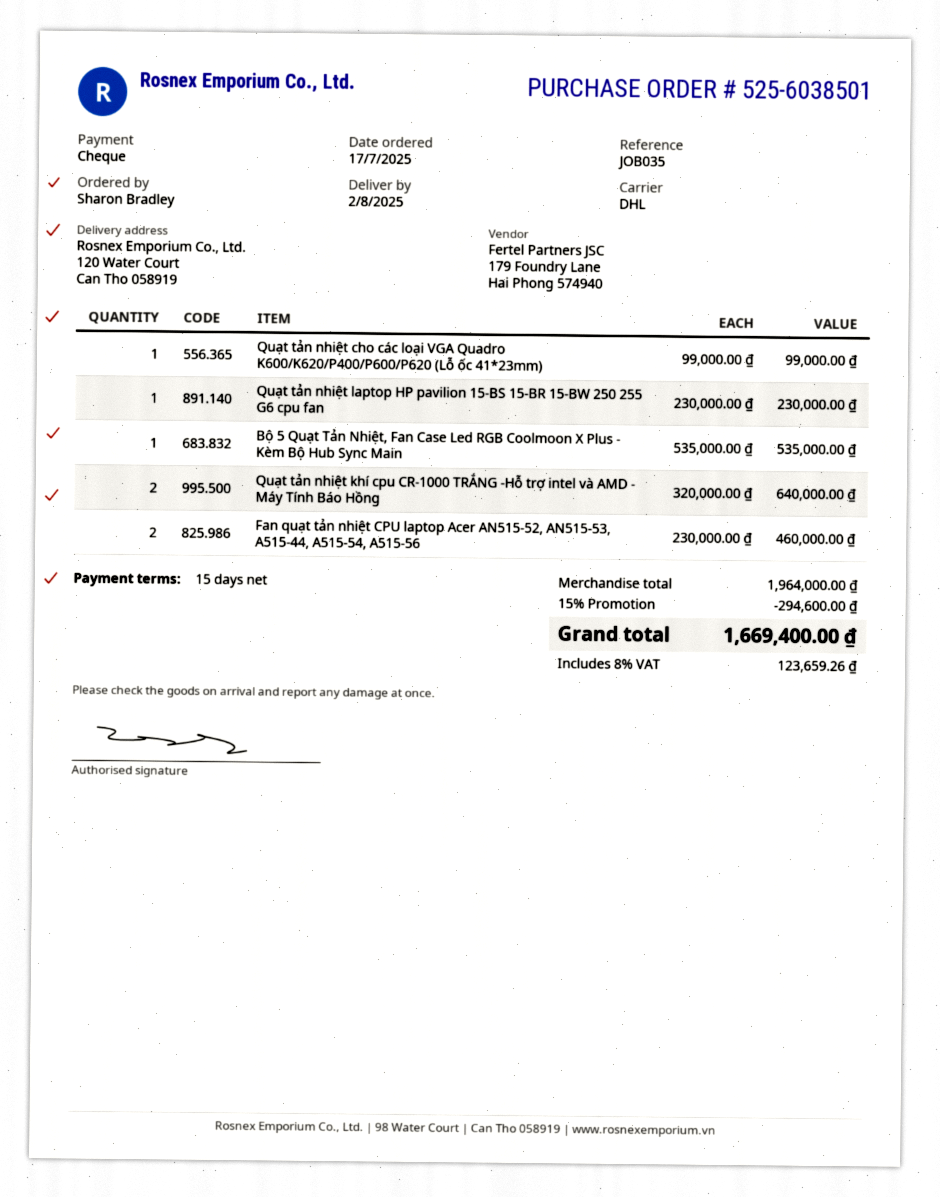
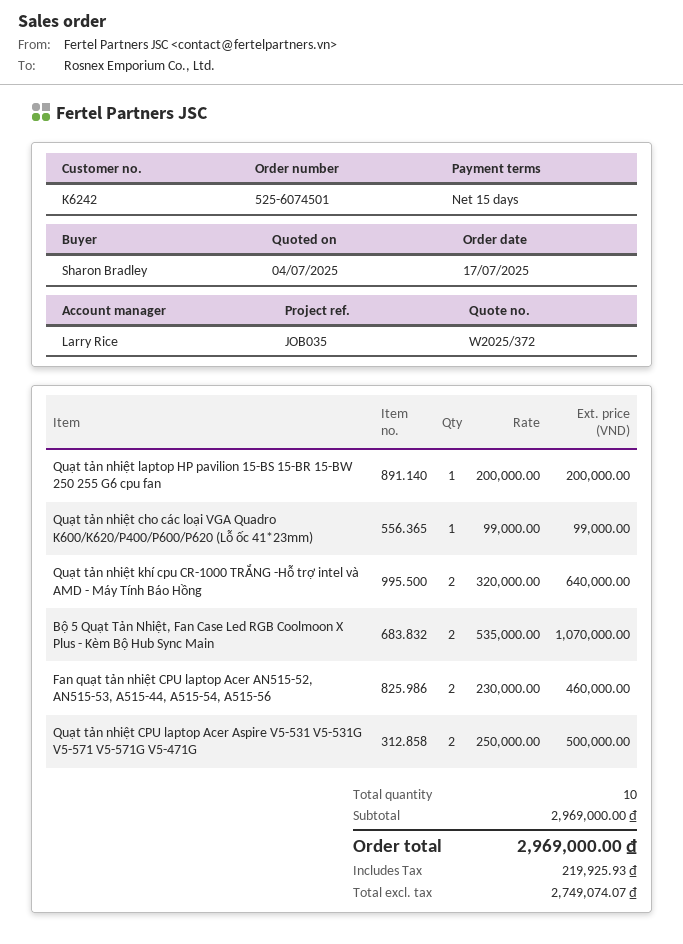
order number: 525-6038501 -> 525-6074501
Quạt tản nhiệt laptop HP pavilion 15-BS 15-BR 15-BW 250 255 G6 cpu fan: 1 x 230000.00 = 230000.00 -> 1 x 200000.00 = 200000.00
Bộ 5 Quạt Tản Nhiệt, Fan Case Led RGB Coolmoon X Plus - Kèm Bộ Hub Sync Main: 1 x 535000.00 = 535000.00 -> 2 x 535000.00 = 1070000.00
Quạt tản nhiệt CPU laptop Acer Aspire V5-531 V5-531G V5-571 V5-571G V5-471G: none -> 2 x 250000.00 = 500000.00
subtotal: 1964000.00 -> 2969000.00
discount: 15% = 294600.00 -> none
tax: 123659.26 -> 219925.93
total: 1669400.00 -> 2969000.00

